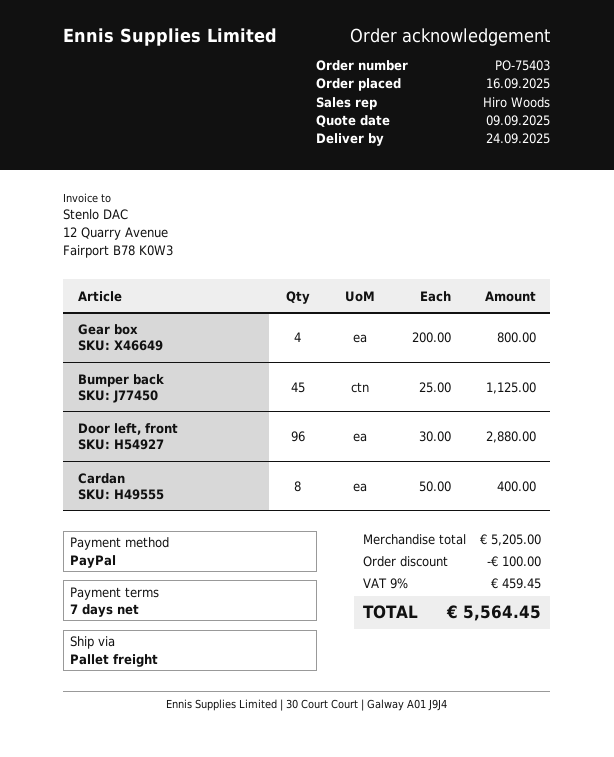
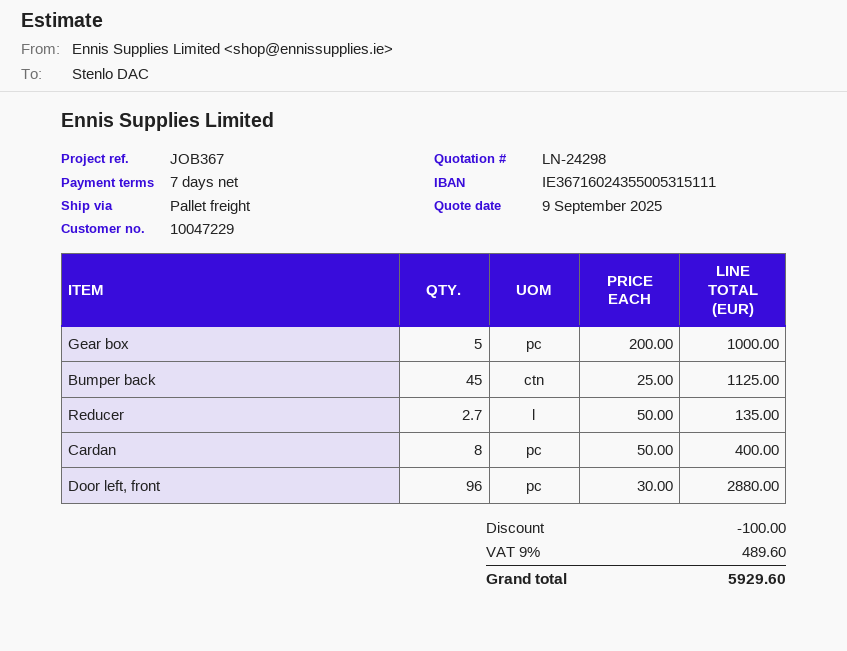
Gear box: 4 x 200.00 = 800.00 -> 5 x 200.00 = 1000.00
Reducer: none -> 2.7 x 50.00 = 135.00
tax: 9% = 459.45 -> 9% = 489.60
total: 5564.45 -> 5929.60

